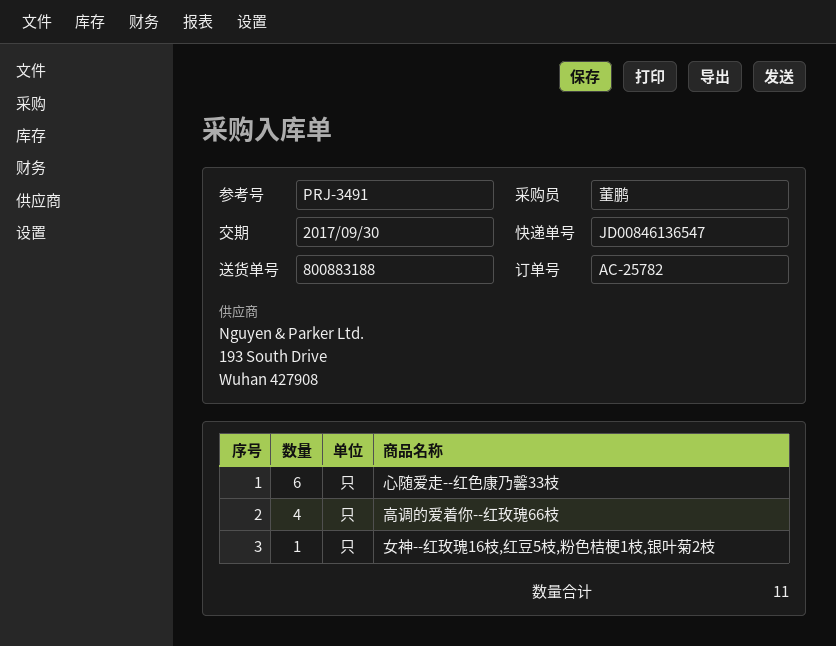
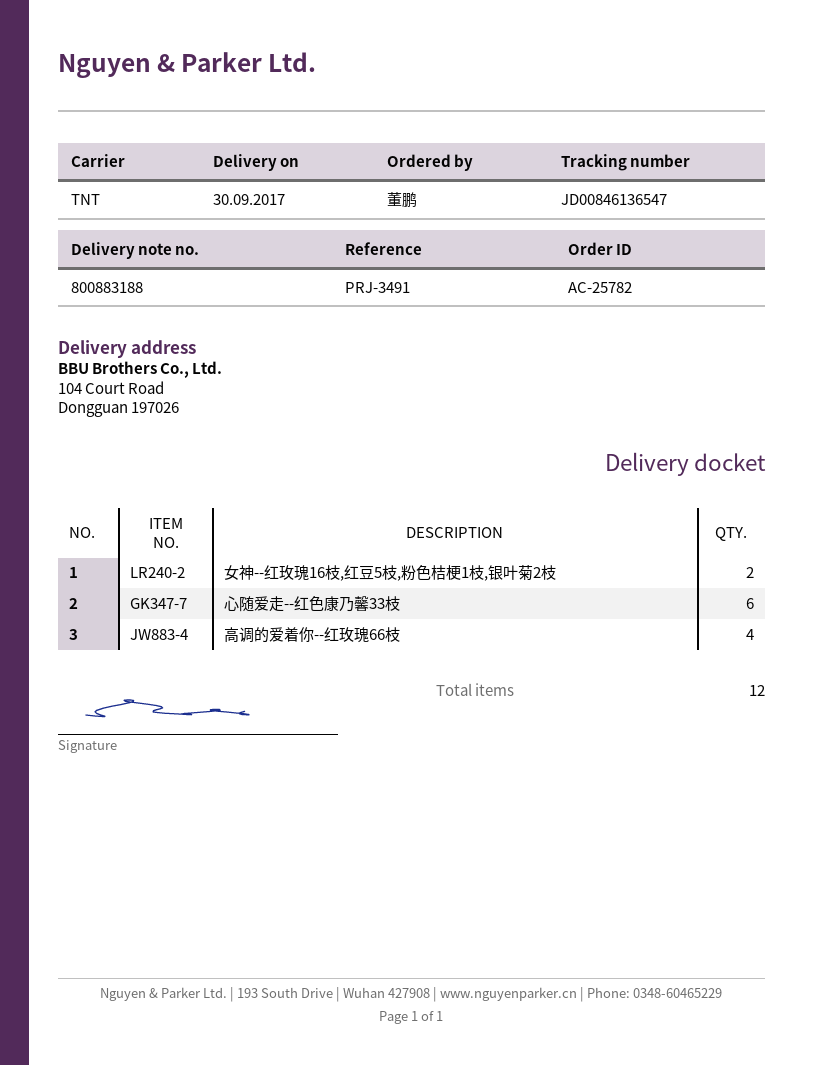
女神--红玫瑰16枝,红豆5枝,粉色桔梗1枝,银叶菊2枝: 1 -> 2
total quantity: 11 -> 12

